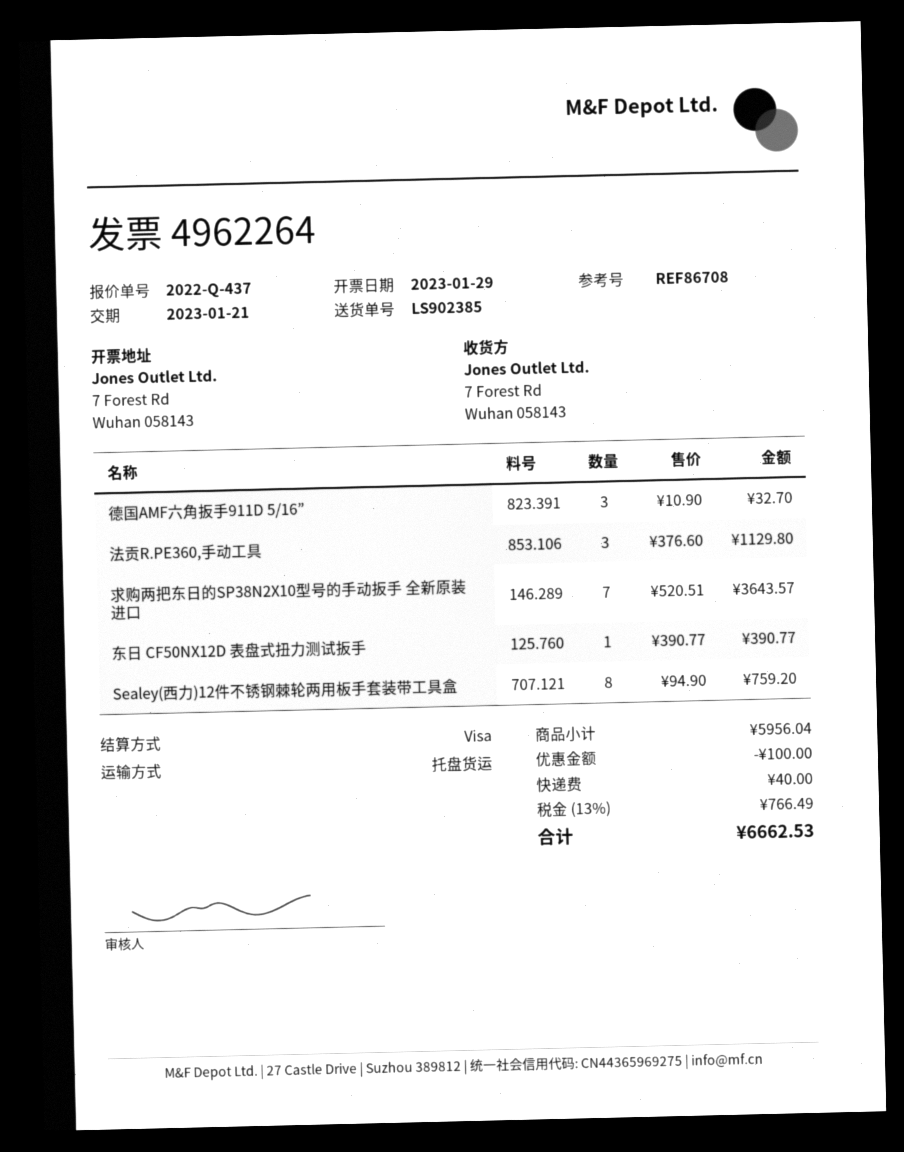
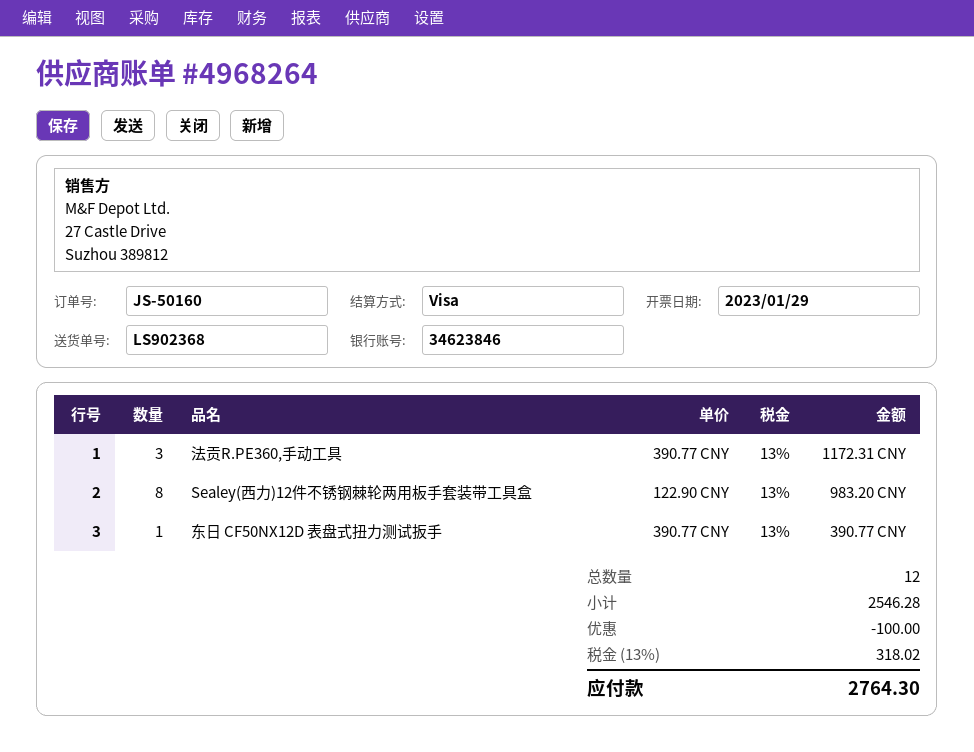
delivery note number: LS902385 -> LS902368
invoice number: 4962264 -> 4968264
德国AMF六角扳手911D 5/16”: 3 x 10.90 = 32.70 -> none
法贡R.PE360,手动工具: 3 x 376.60 = 1129.80 -> 3 x 390.77 = 1172.31
求购两把东日的SP38N2X10型号的手动扳手 全新原装进口: 7 x 520.51 = 3643.57 -> none
Sealey(西力)12件不锈钢棘轮两用板手套装带工具盒: 8 x 94.90 = 759.20 -> 8 x 122.90 = 983.20
subtotal: 5956.04 -> 2546.28
shipping: 40.00 -> none
tax: 13% = 766.49 -> 13% = 318.02
total: 6662.53 -> 2764.30

